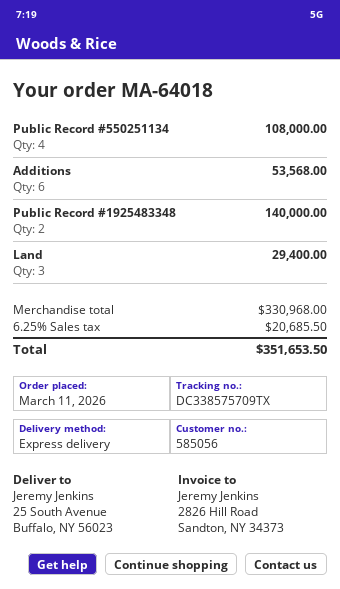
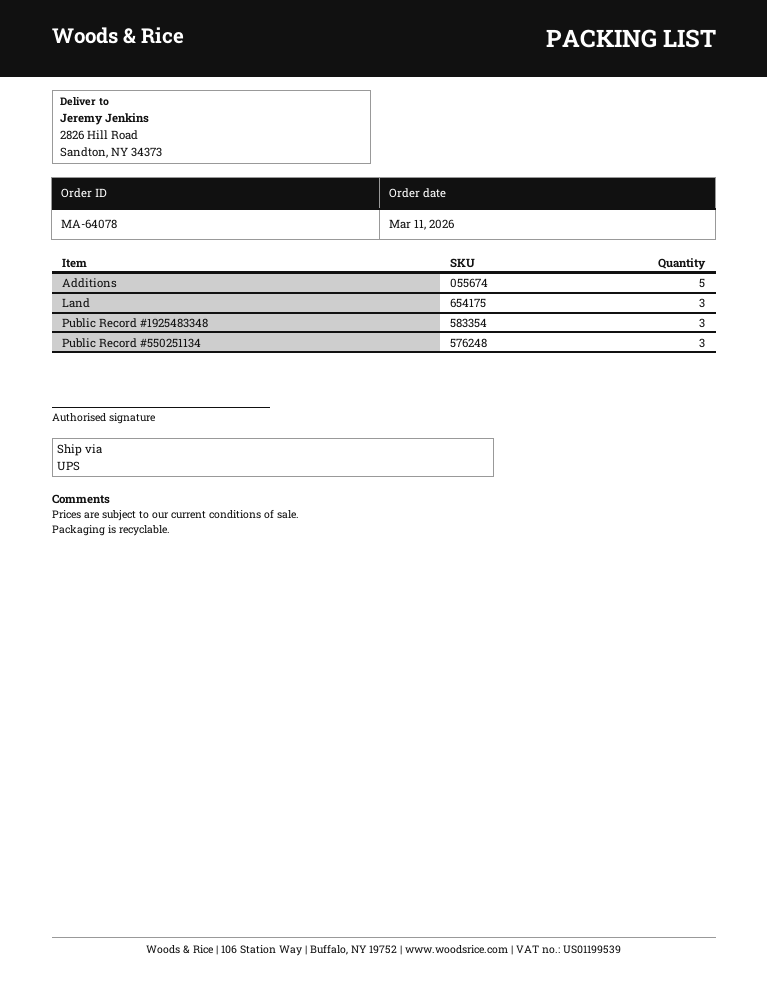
order number: MA-64018 -> MA-64078
shipping method: express -> UPS
ship to: 25 South Avenue, Buffalo, NY 56023 -> 2826 Hill Road, Sandton, NY 34373
Public Record #550251134: 4 -> 3
Additions: 6 -> 5
Public Record #1925483348: 2 -> 3

